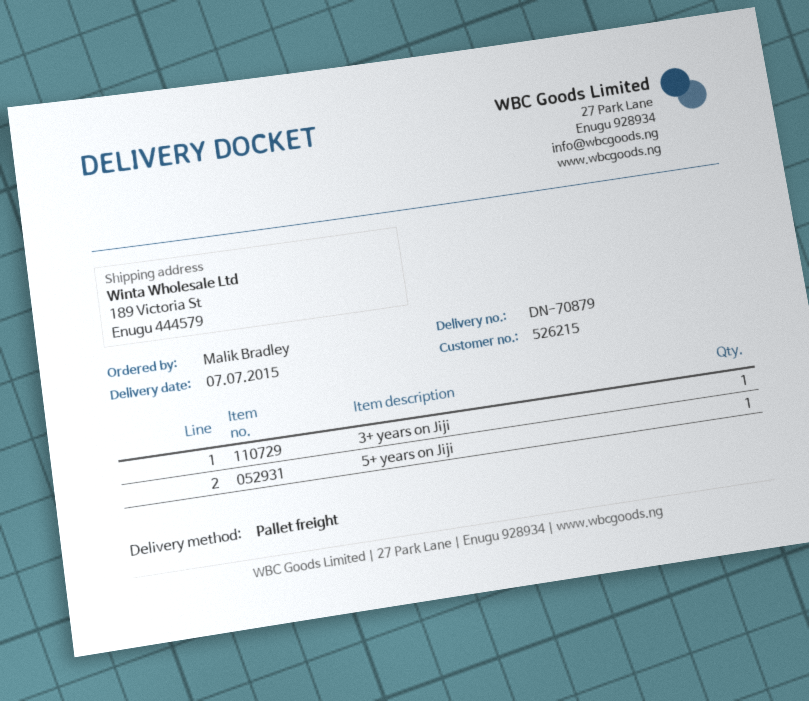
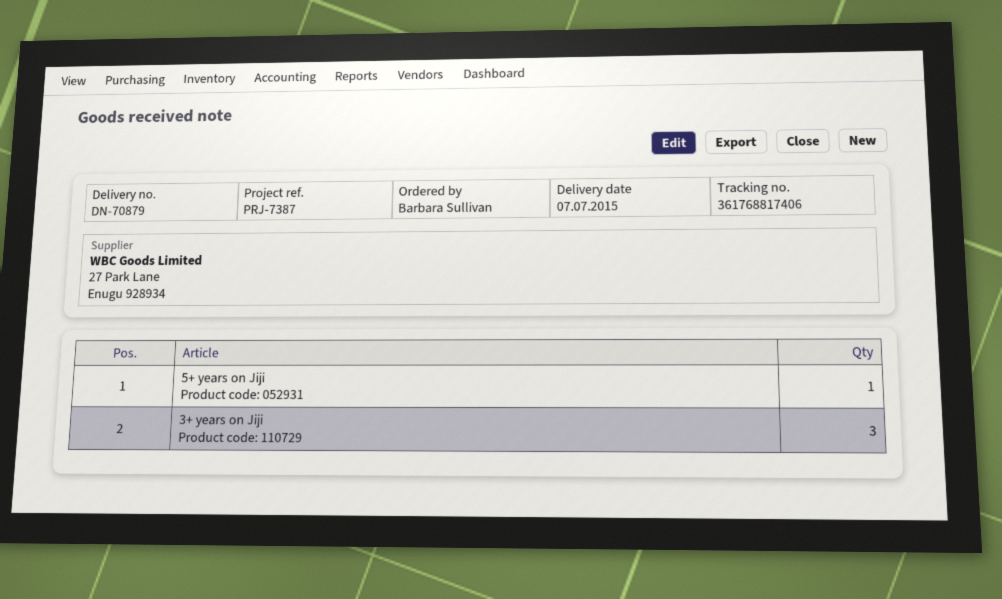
ordered by: Malik Bradley -> Barbara Sullivan
3+ years on Jiji: 1 -> 3

